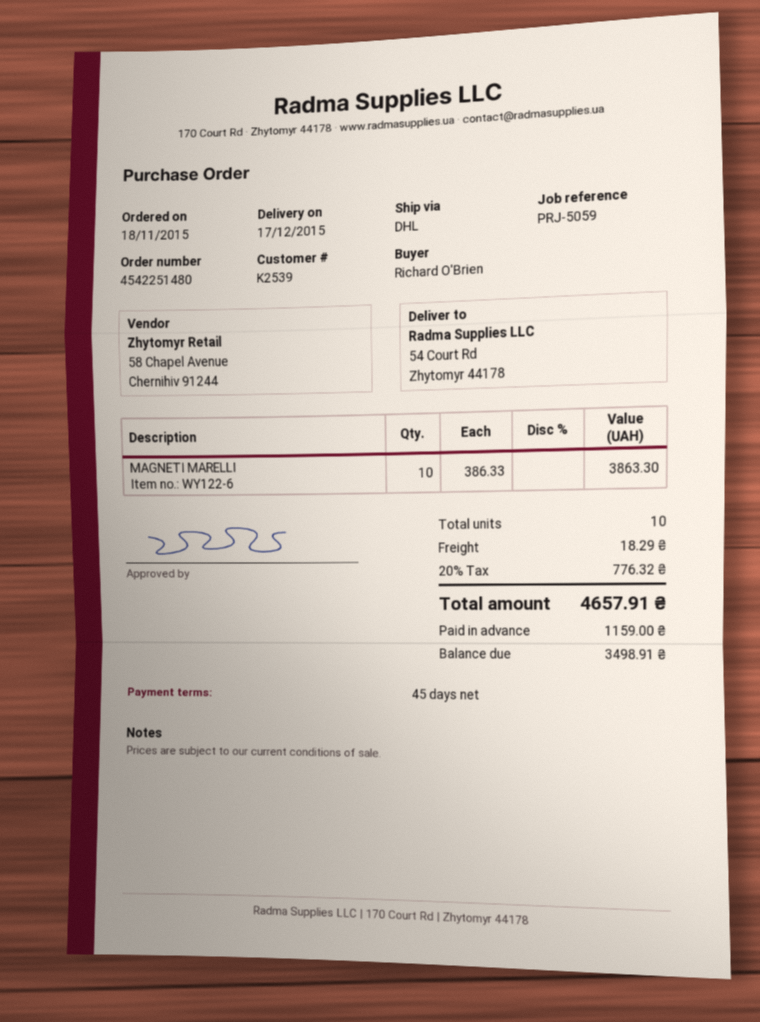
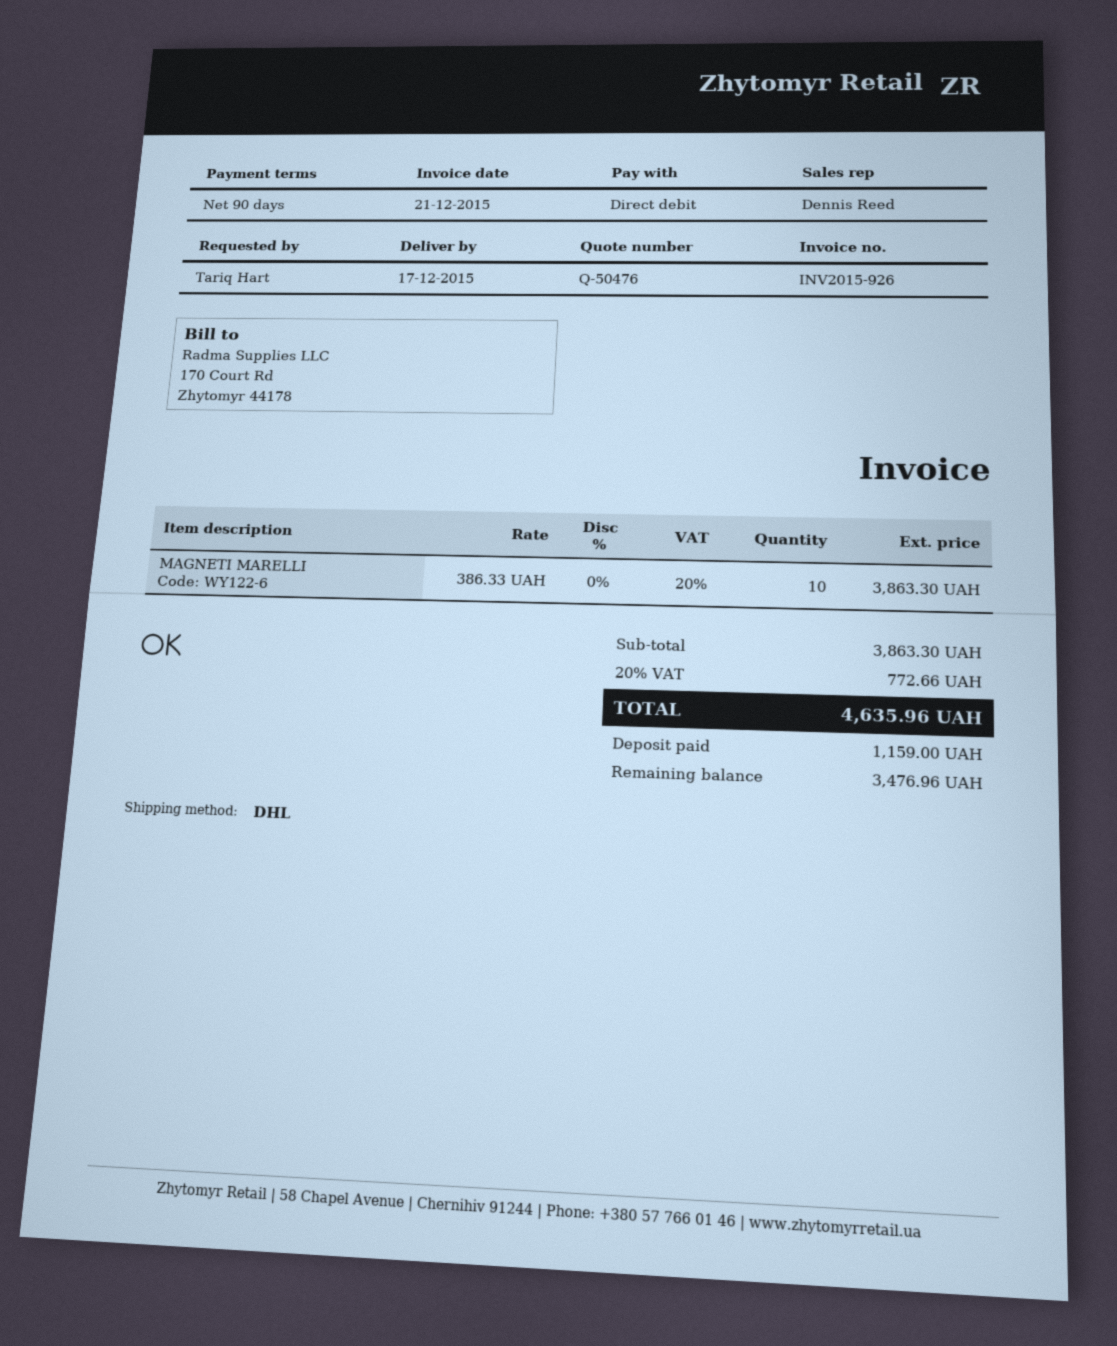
payment terms: 45 days -> 90 days
ordered by: Richard O'Brien -> Tariq Hart
shipping: 18.29 -> none
tax: 20% = 776.32 -> 20% = 772.66
total: 4657.91 -> 4635.96
balance: 3498.91 -> 3476.96

